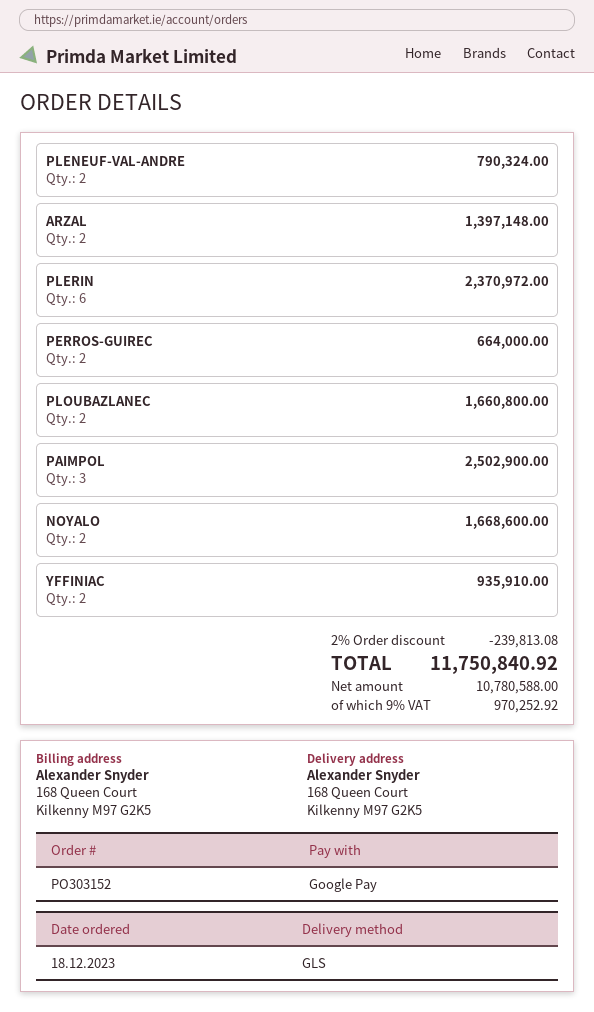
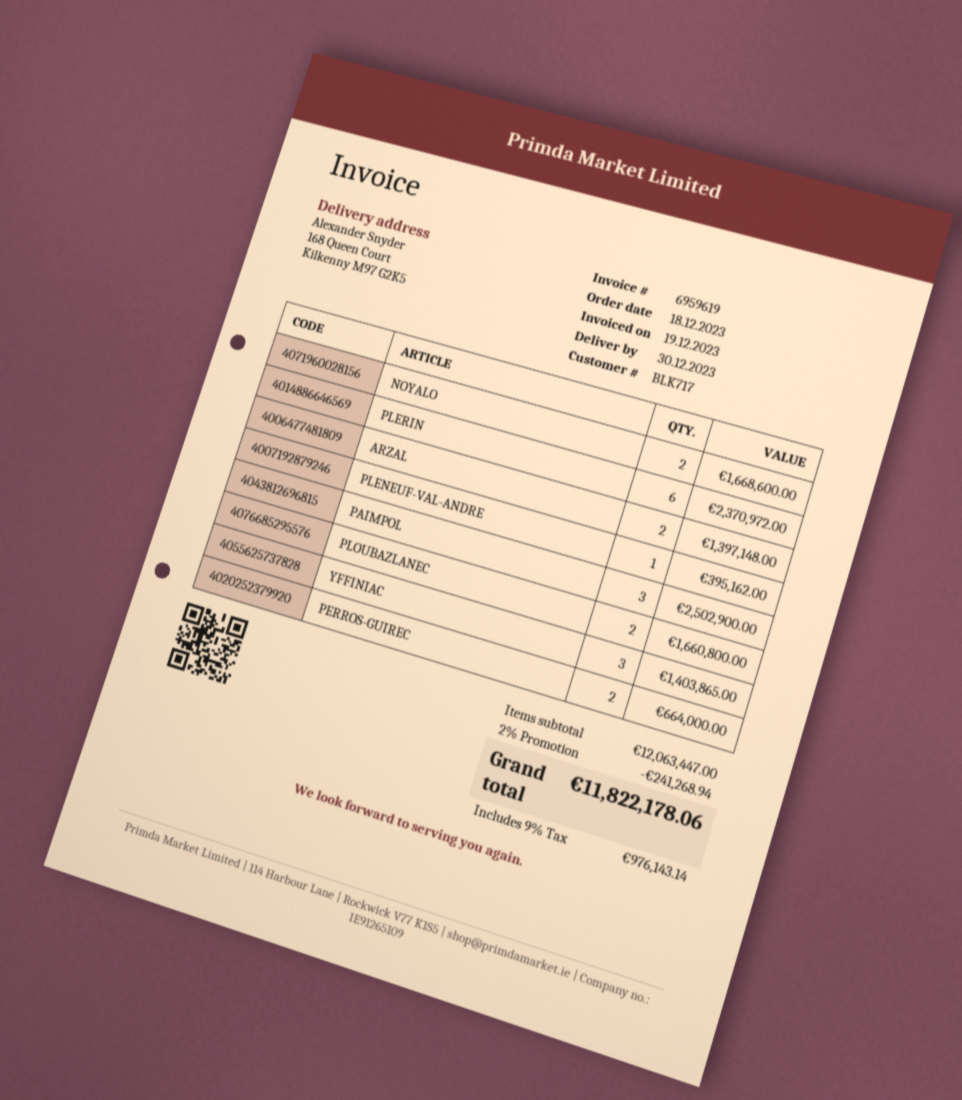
PLENEUF-VAL-ANDRE: 2 for 790324.00 -> 1 for 395162.00
YFFINIAC: 2 for 935910.00 -> 3 for 1403865.00
discount: 2% = 239813.08 -> 2% = 241268.94
tax: 9% = 970252.92 -> 9% = 976143.14
total: 11750840.92 -> 11822178.06

